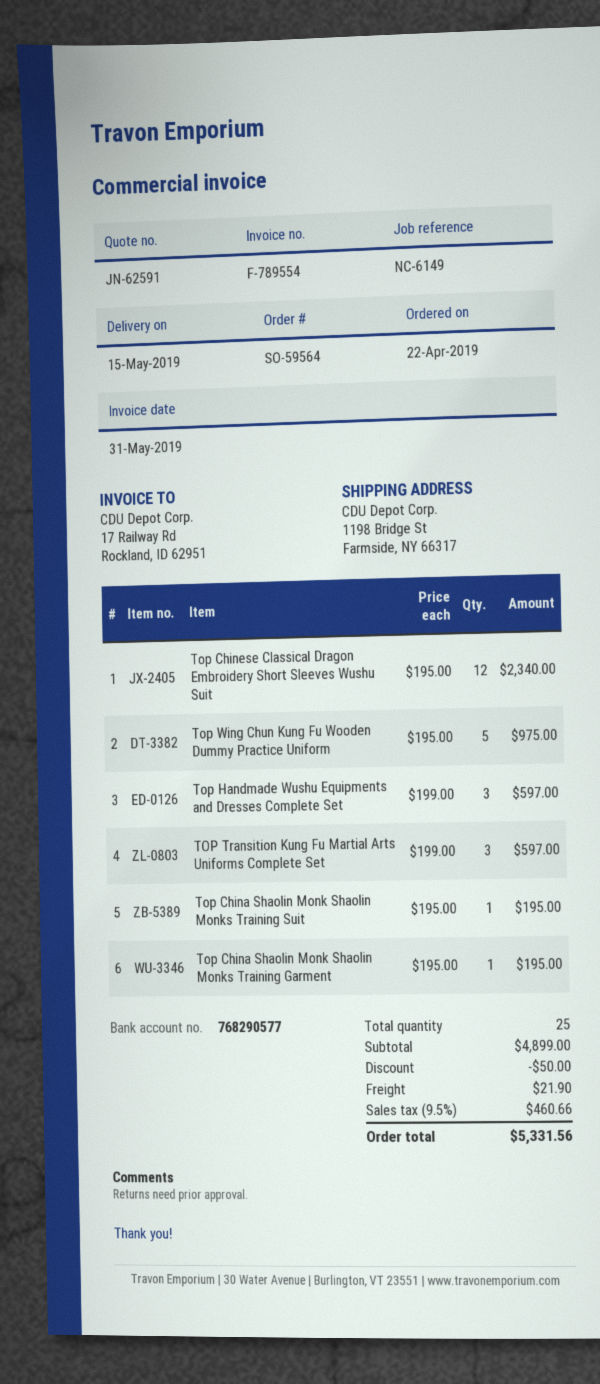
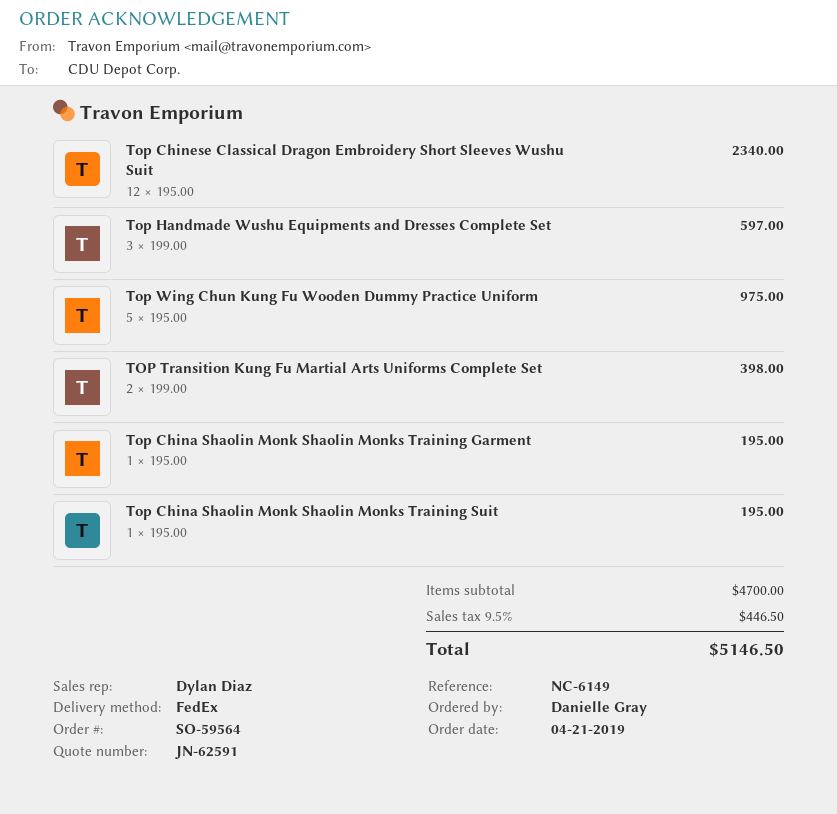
order date: 2019-04-22 -> 2019-04-21
TOP Transition Kung Fu Martial Arts Uniforms Complete Set: 3 x 199.00 = 597.00 -> 2 x 199.00 = 398.00
subtotal: 4899.00 -> 4700.00
discount: 50.00 -> none
shipping: 21.90 -> none
tax: 9.5% = 460.66 -> 9.5% = 446.50
total: 5331.56 -> 5146.50

